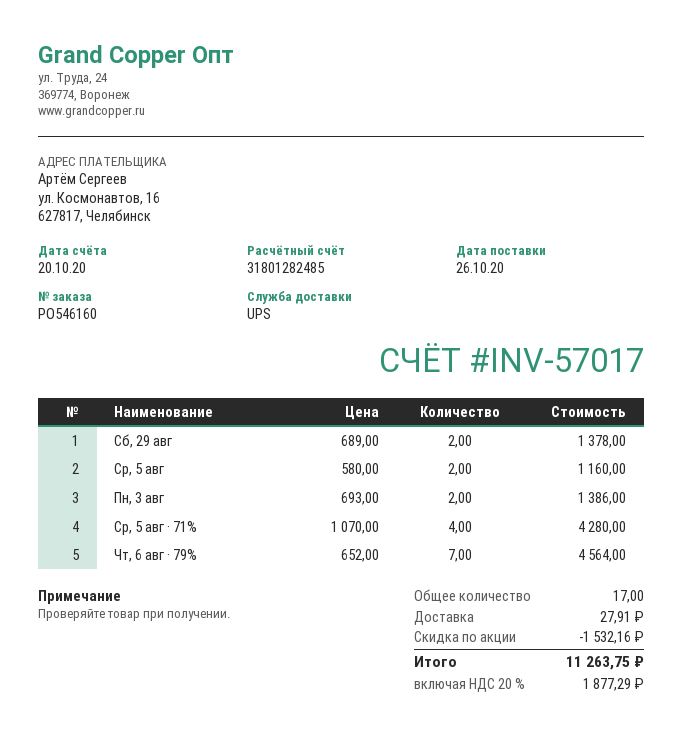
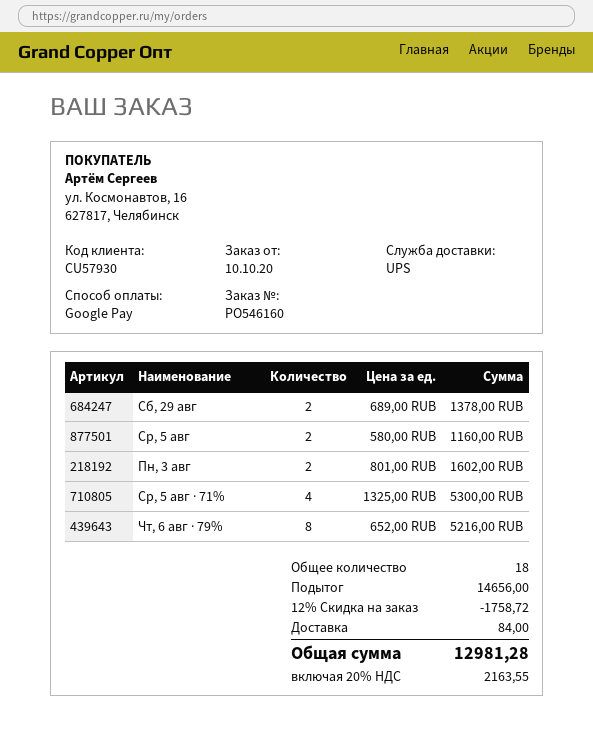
Пн, 3 авг: 2 x 693.00 = 1386.00 -> 2 x 801.00 = 1602.00
Ср, 5 авг · 71%: 4 x 1070.00 = 4280.00 -> 4 x 1325.00 = 5300.00
Чт, 6 авг · 79%: 7 x 652.00 = 4564.00 -> 8 x 652.00 = 5216.00
total quantity: 17 -> 18
discount: 1532.16 -> 1758.72
shipping: 27.91 -> 84.00
tax: 20% = 1877.29 -> 20% = 2163.55
total: 11263.75 -> 12981.28

